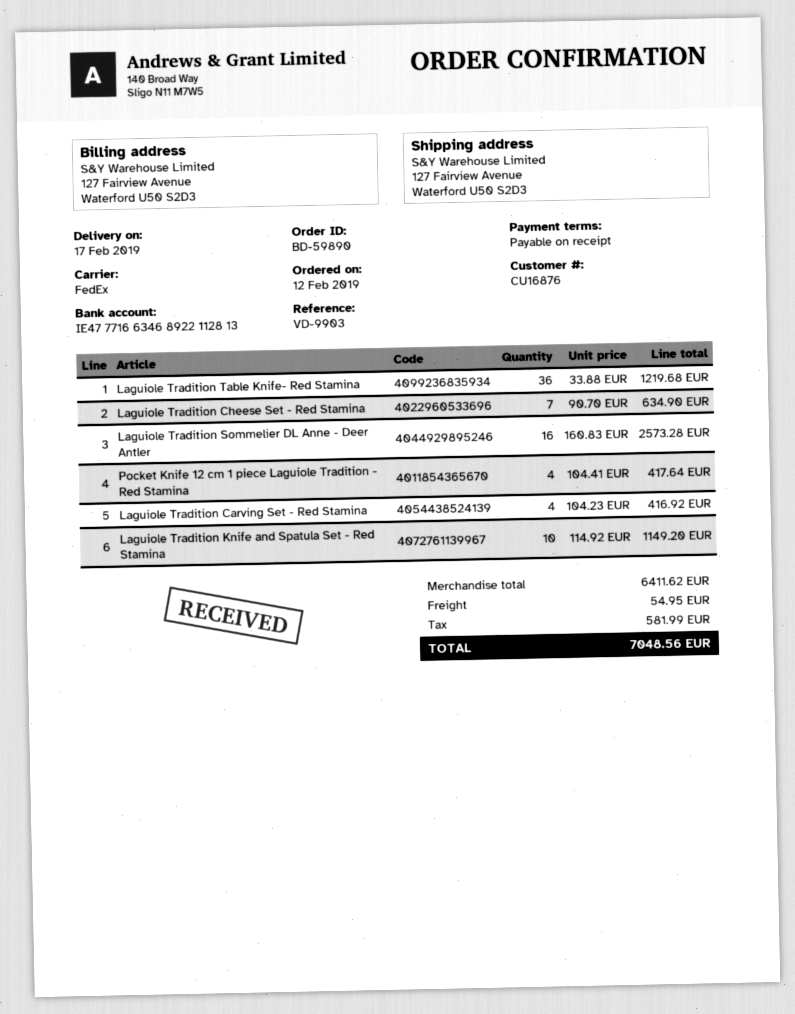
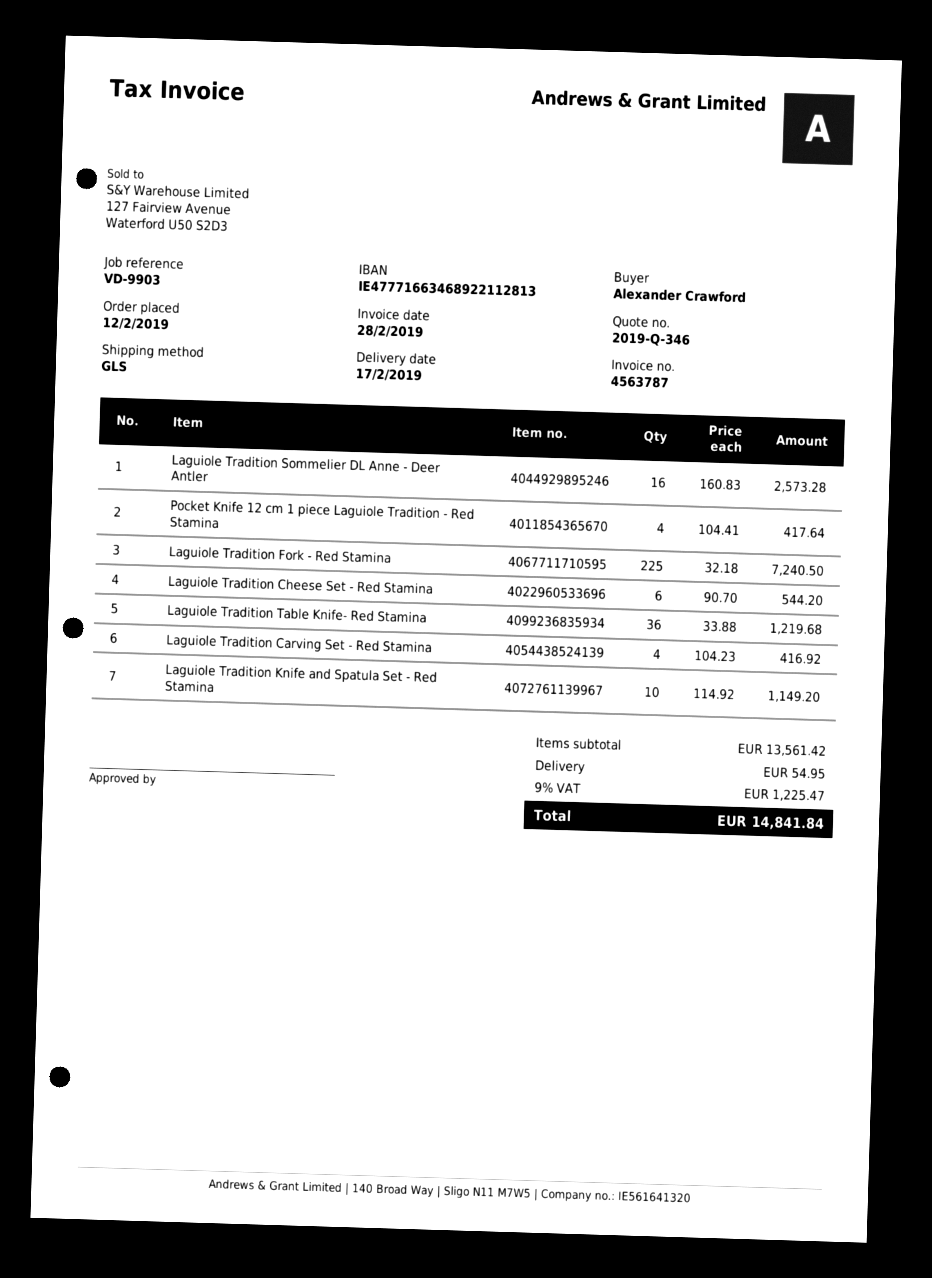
shipping method: FedEx -> GLS
Laguiole Tradition Cheese Set - Red Stamina: 7 x 90.70 = 634.90 -> 6 x 90.70 = 544.20
Laguiole Tradition Fork - Red Stamina: none -> 225 x 32.18 = 7240.50
subtotal: 6411.62 -> 13561.42
tax: 581.99 -> 1225.47
total: 7048.56 -> 14841.84

